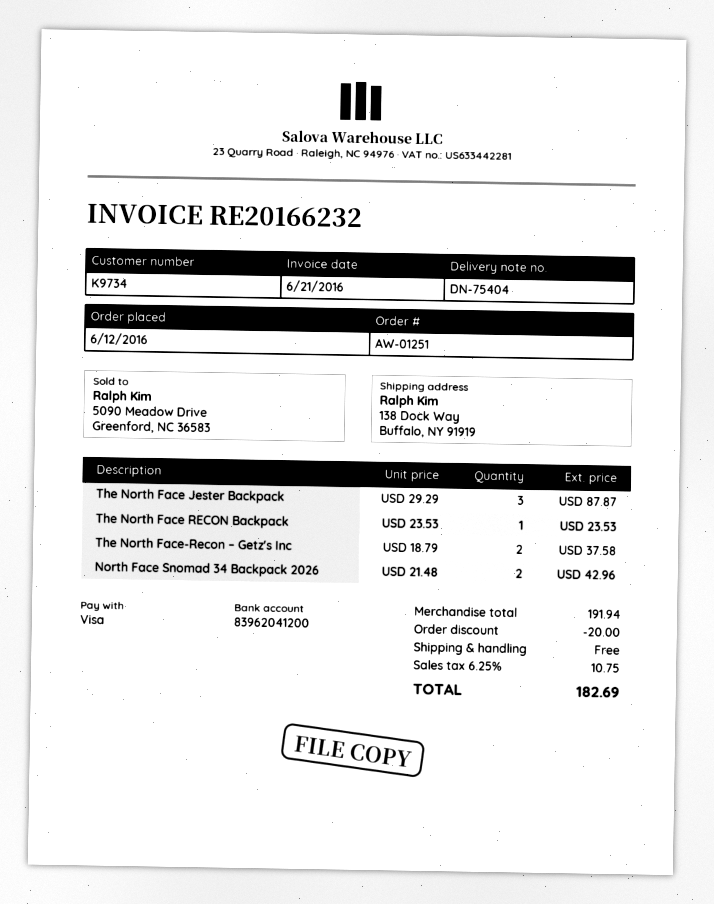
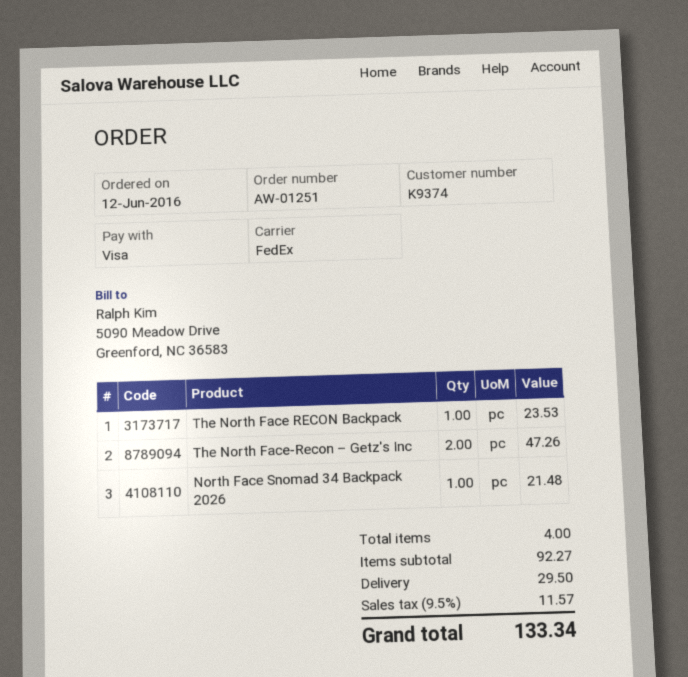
customer number: K9734 -> K9374
The North Face Jester Backpack: 3 for 87.87 -> none
The North Face-Recon – Getz's Inc: 2 for 37.58 -> 2 for 47.26
North Face Snomad 34 Backpack 2026: 2 for 42.96 -> 1 for 21.48
subtotal: 191.94 -> 92.27
discount: 20.00 -> none
shipping: 0.00 -> 29.50
tax: 6.25% = 10.75 -> 9.5% = 11.57
total: 182.69 -> 133.34

